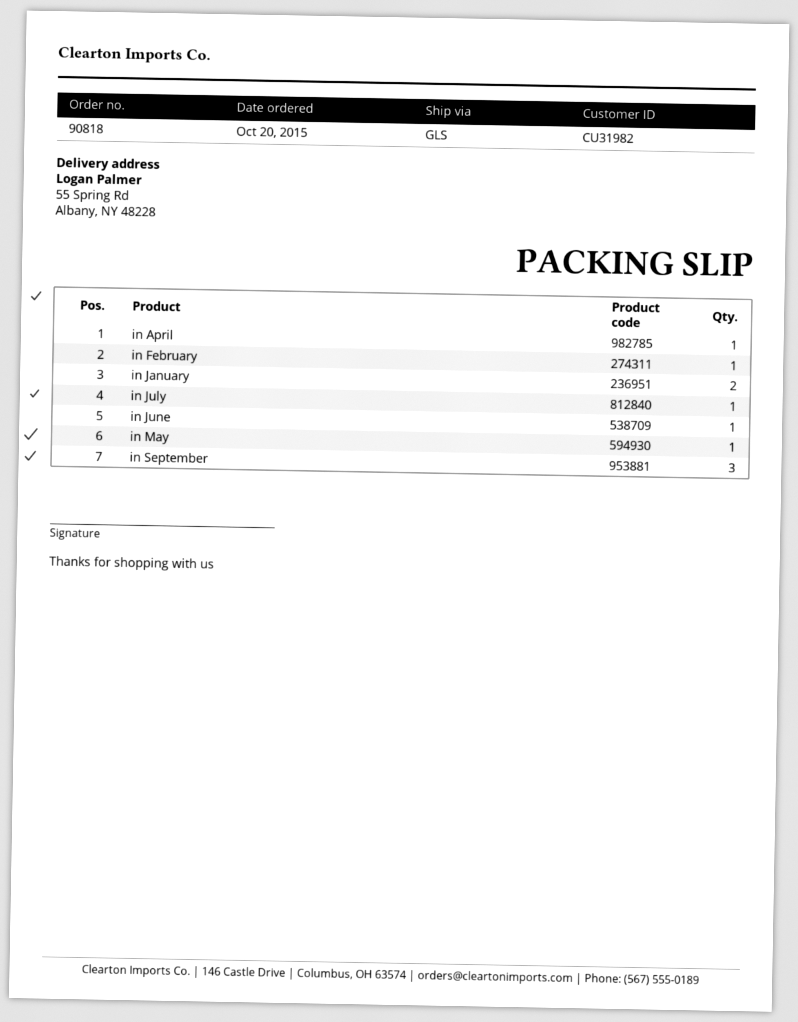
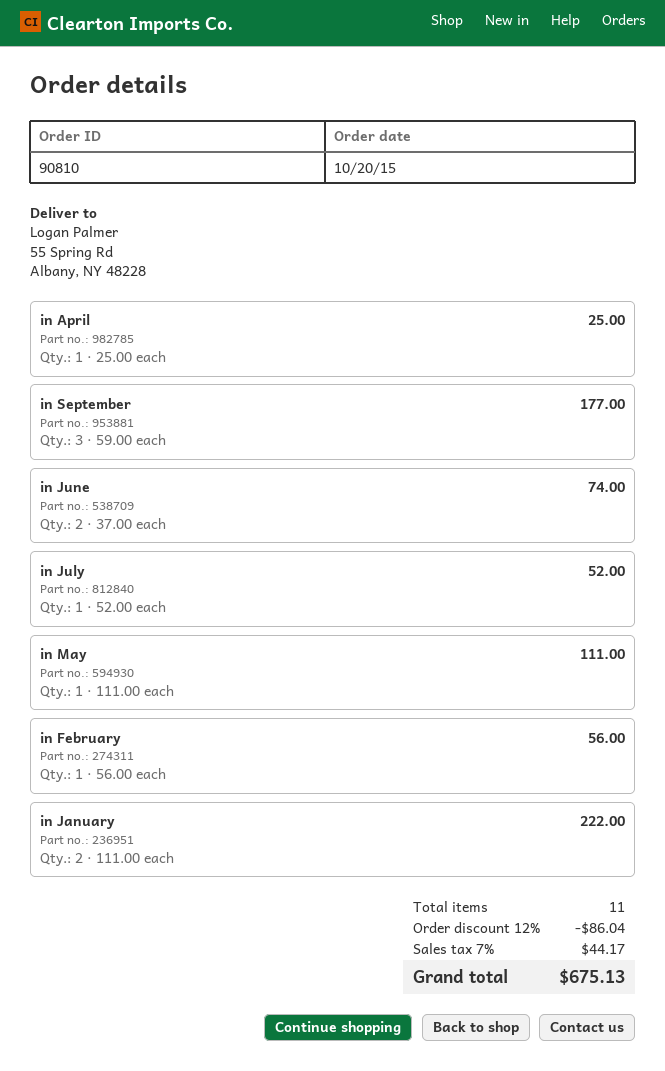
order number: 90818 -> 90810
in June: 1 -> 2

